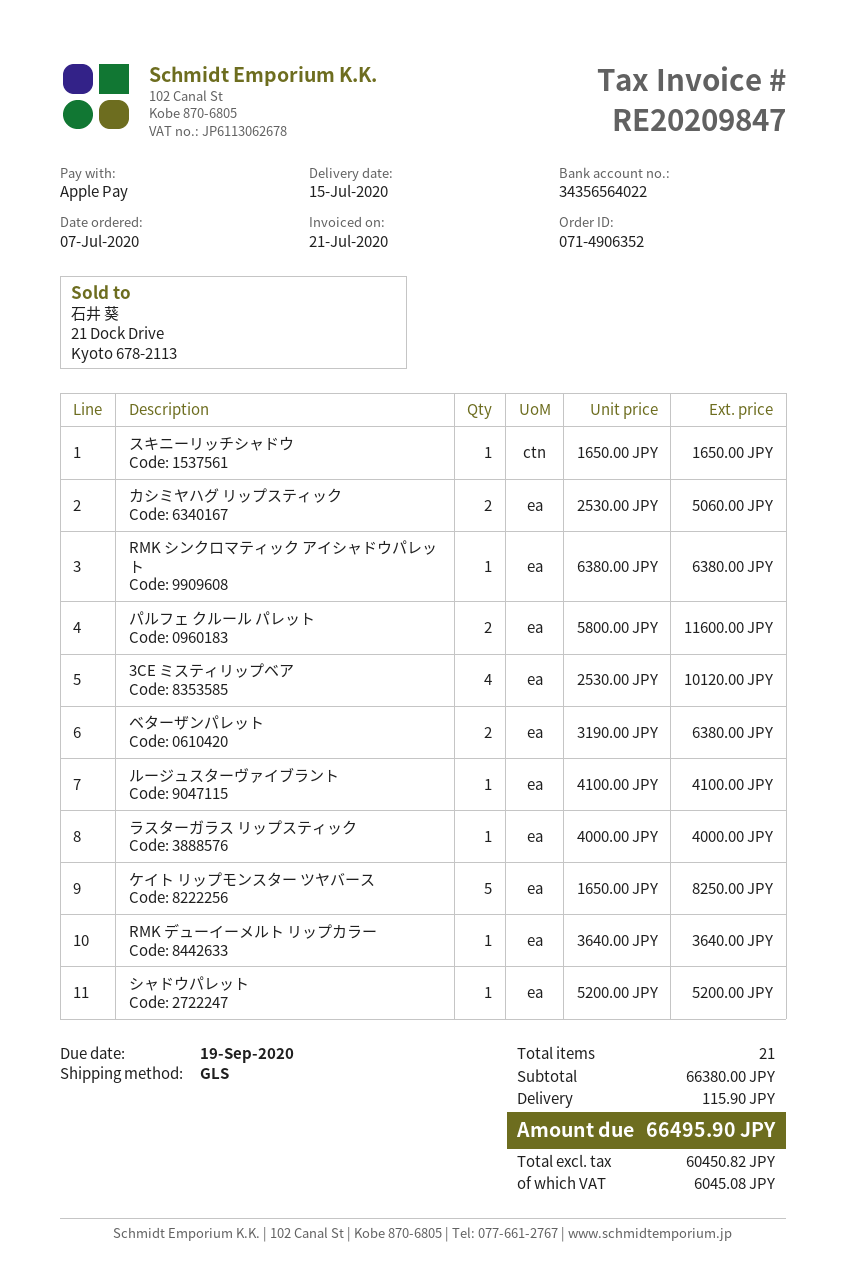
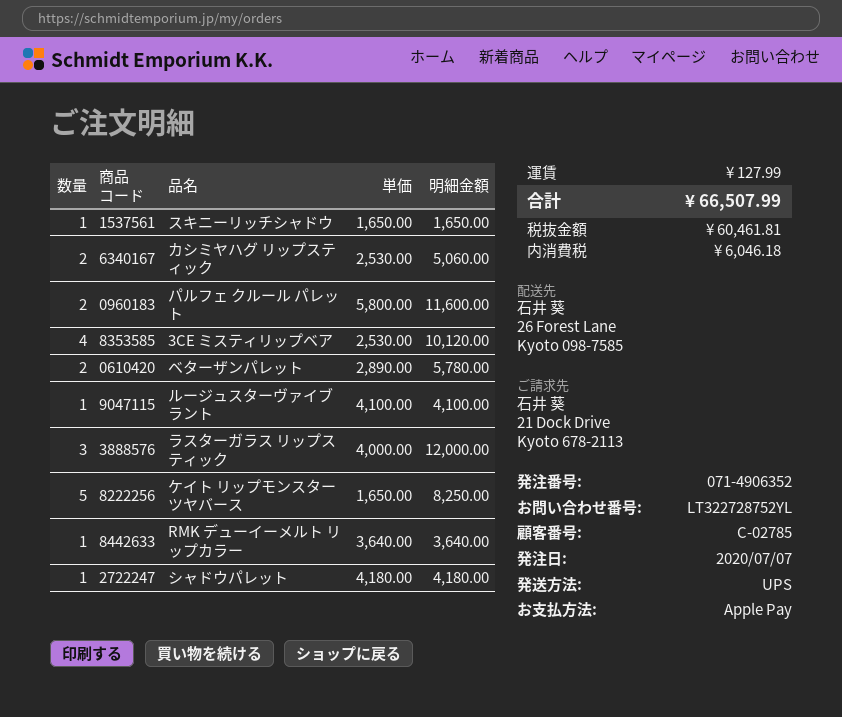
shipping method: GLS -> UPS
RMK シンクロマティック アイシャドウパレット: 1 x 6380.00 = 6380.00 -> none
ベターザンパレット: 2 x 3190.00 = 6380.00 -> 2 x 2890.00 = 5780.00
ラスターガラス リップスティック: 1 x 4000.00 = 4000.00 -> 3 x 4000.00 = 12000.00
シャドウパレット: 1 x 5200.00 = 5200.00 -> 1 x 4180.00 = 4180.00
shipping: 115.90 -> 127.99
net: 60450.82 -> 60461.81
tax: 6045.08 -> 6046.18
total: 66495.90 -> 66507.99

